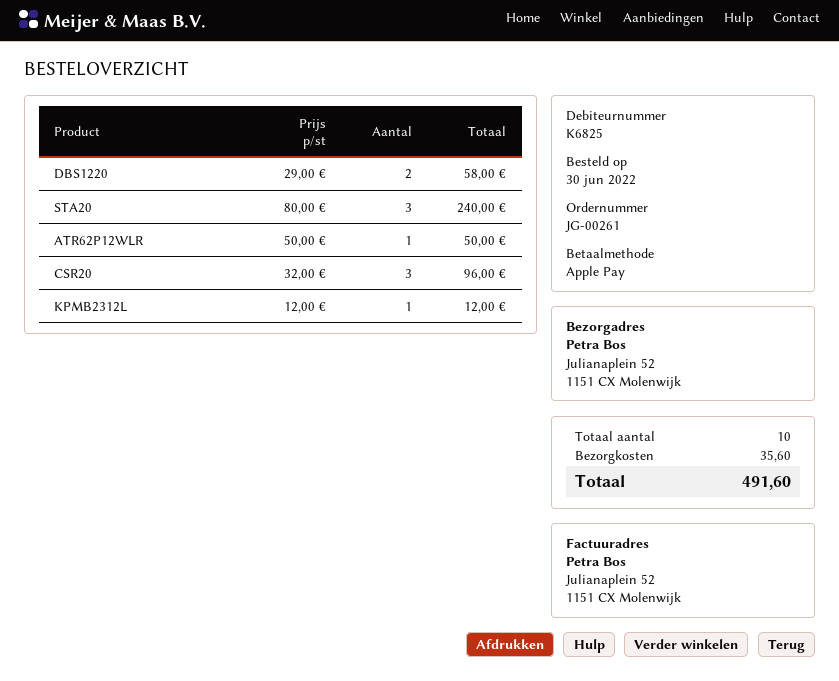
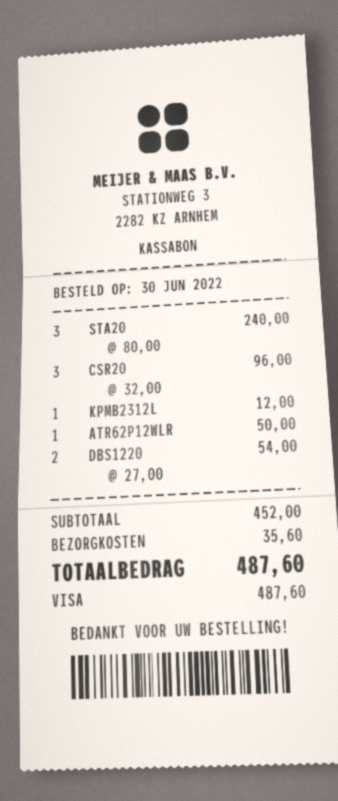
payment method: Apple Pay -> Visa
DBS1220: 2 x 29.00 = 58.00 -> 2 x 27.00 = 54.00
total: 491.60 -> 487.60

